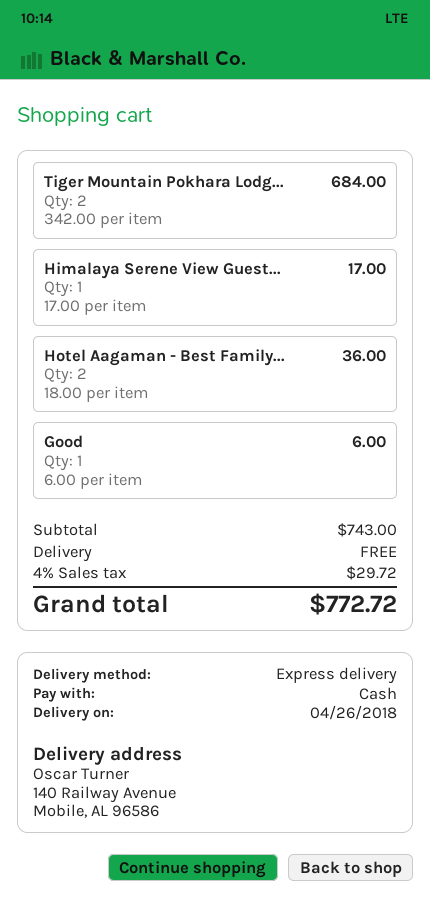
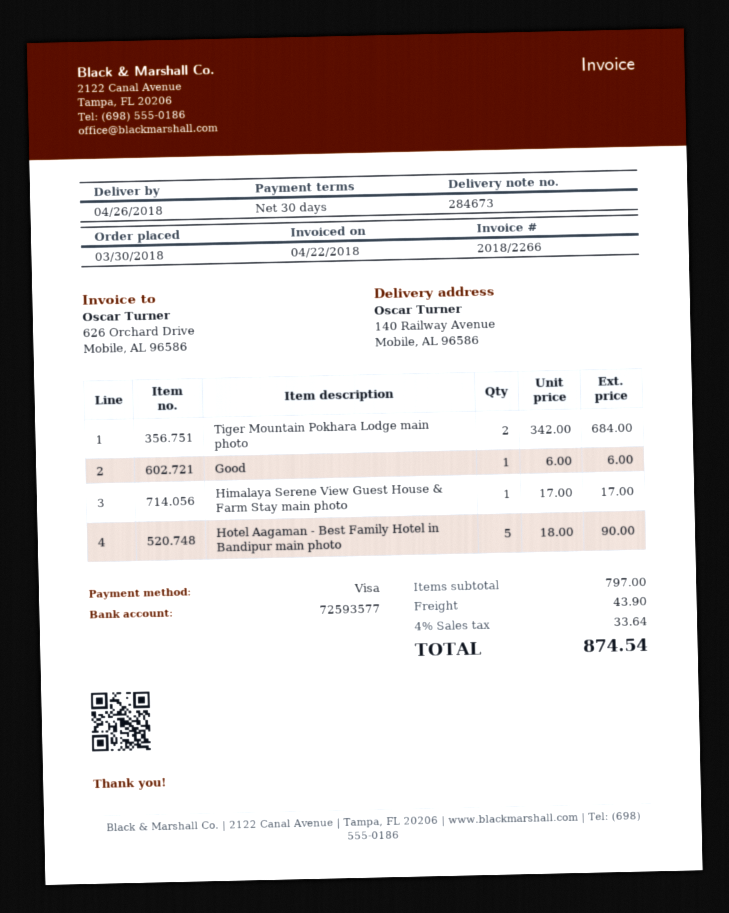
payment method: cash -> Visa
Hotel Aagaman - Best Family...: 2 x 18.00 = 36.00 -> 5 x 18.00 = 90.00
subtotal: 743.00 -> 797.00
shipping: 0.00 -> 43.90
tax: 4% = 29.72 -> 4% = 33.64
total: 772.72 -> 874.54

